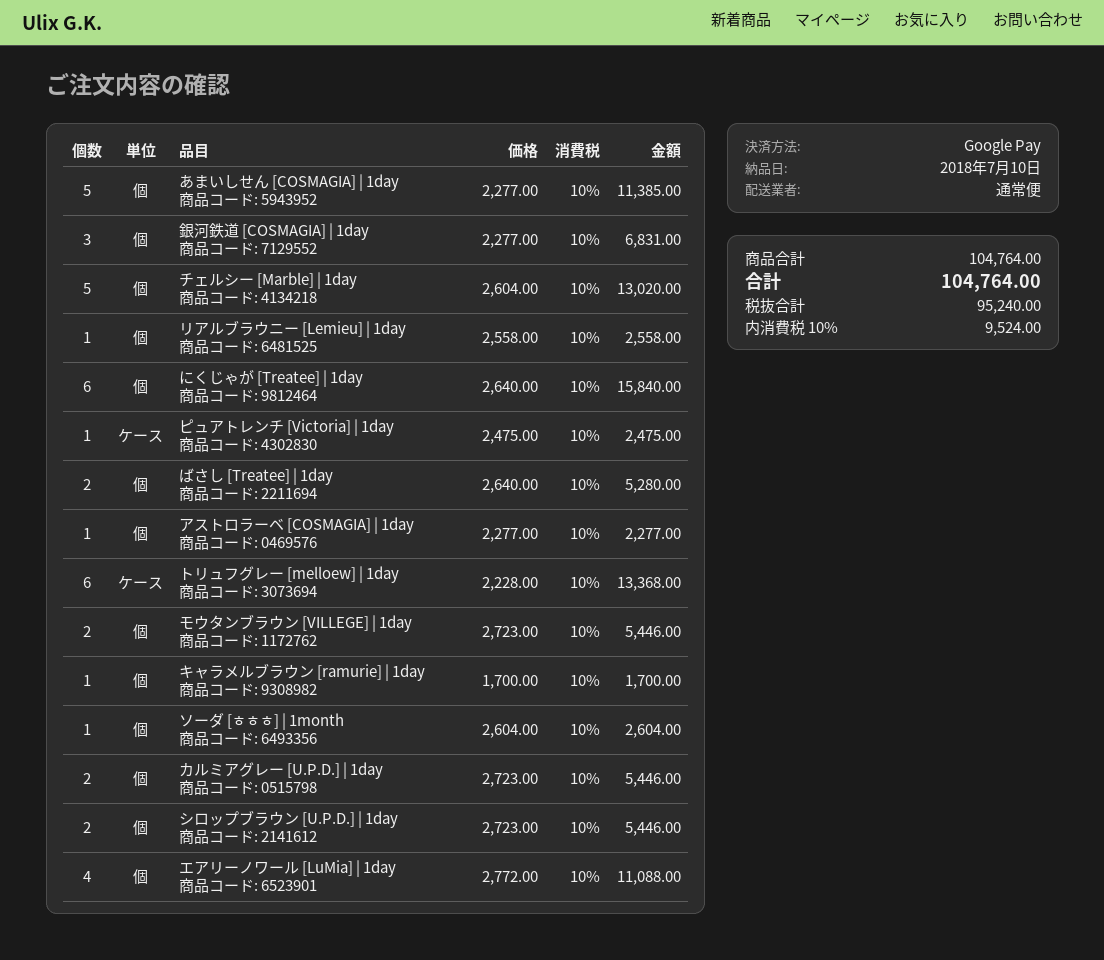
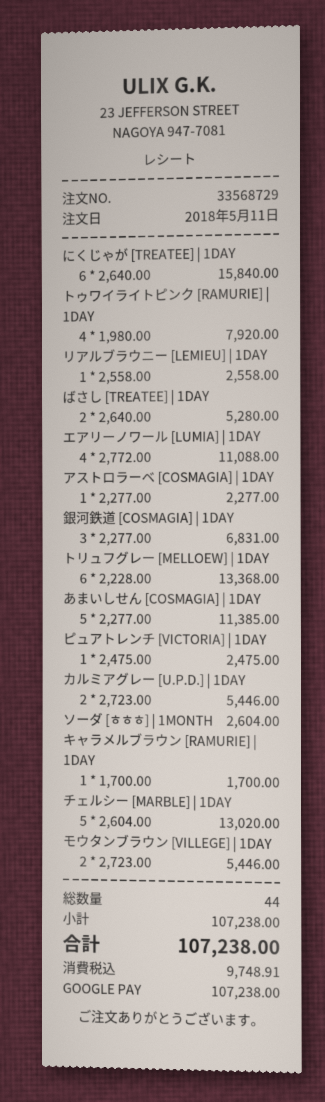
シロップブラウン [U.P.D.] | 1day: 2 x 2723.00 = 5446.00 -> none
トゥワイライトピンク [RAMURIE] | 1DAY: none -> 4 x 1980.00 = 7920.00
subtotal: 104764.00 -> 107238.00
tax: 9524.00 -> 9748.91
total: 104764.00 -> 107238.00

